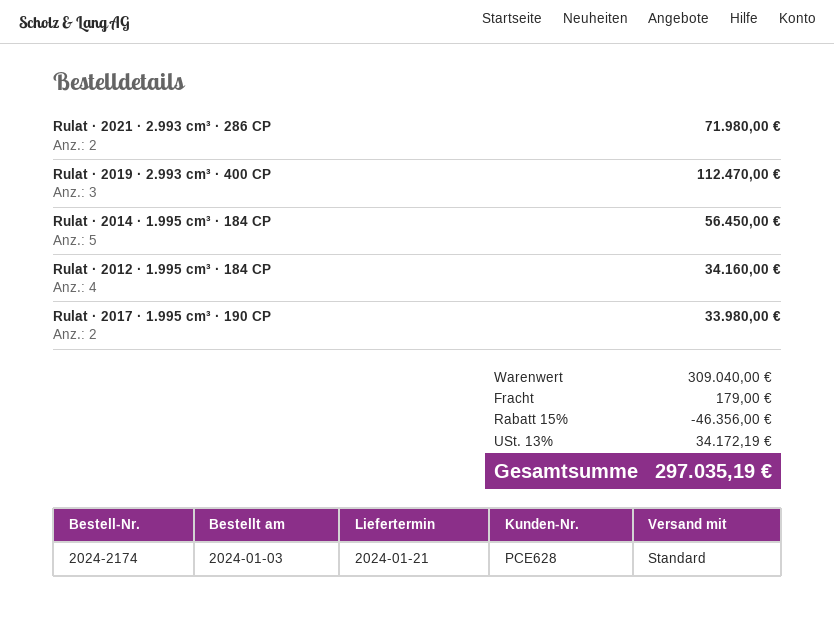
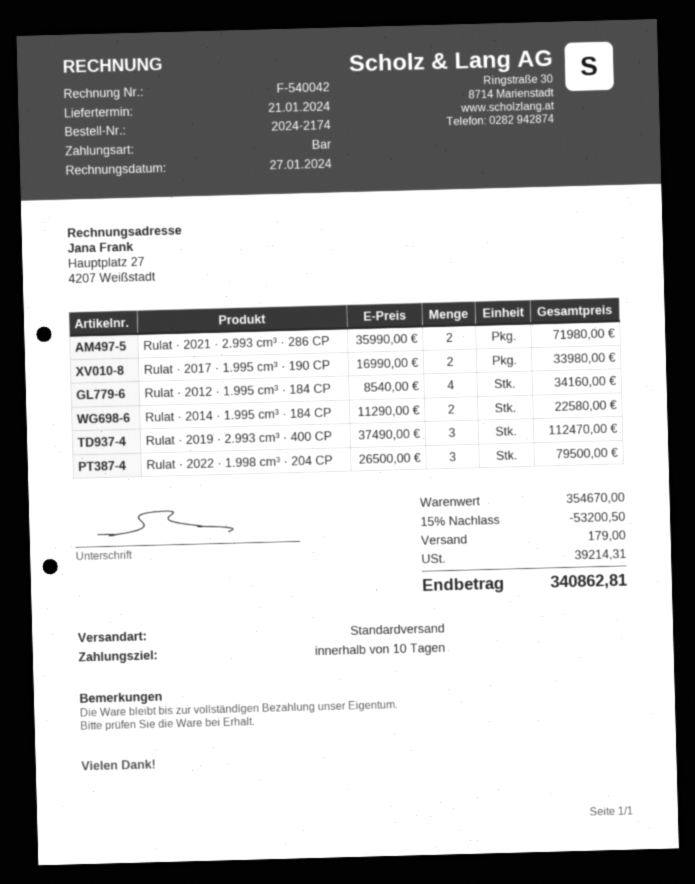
Rulat · 2014 · 1.995 cm³ · 184 CP: 5 for 56450.00 -> 2 for 22580.00
Rulat · 2022 · 1.998 cm³ · 204 CP: none -> 3 for 79500.00
subtotal: 309040.00 -> 354670.00
discount: 15% = 46356.00 -> 15% = 53200.50
tax: 34172.19 -> 39214.31
total: 297035.19 -> 340862.81

